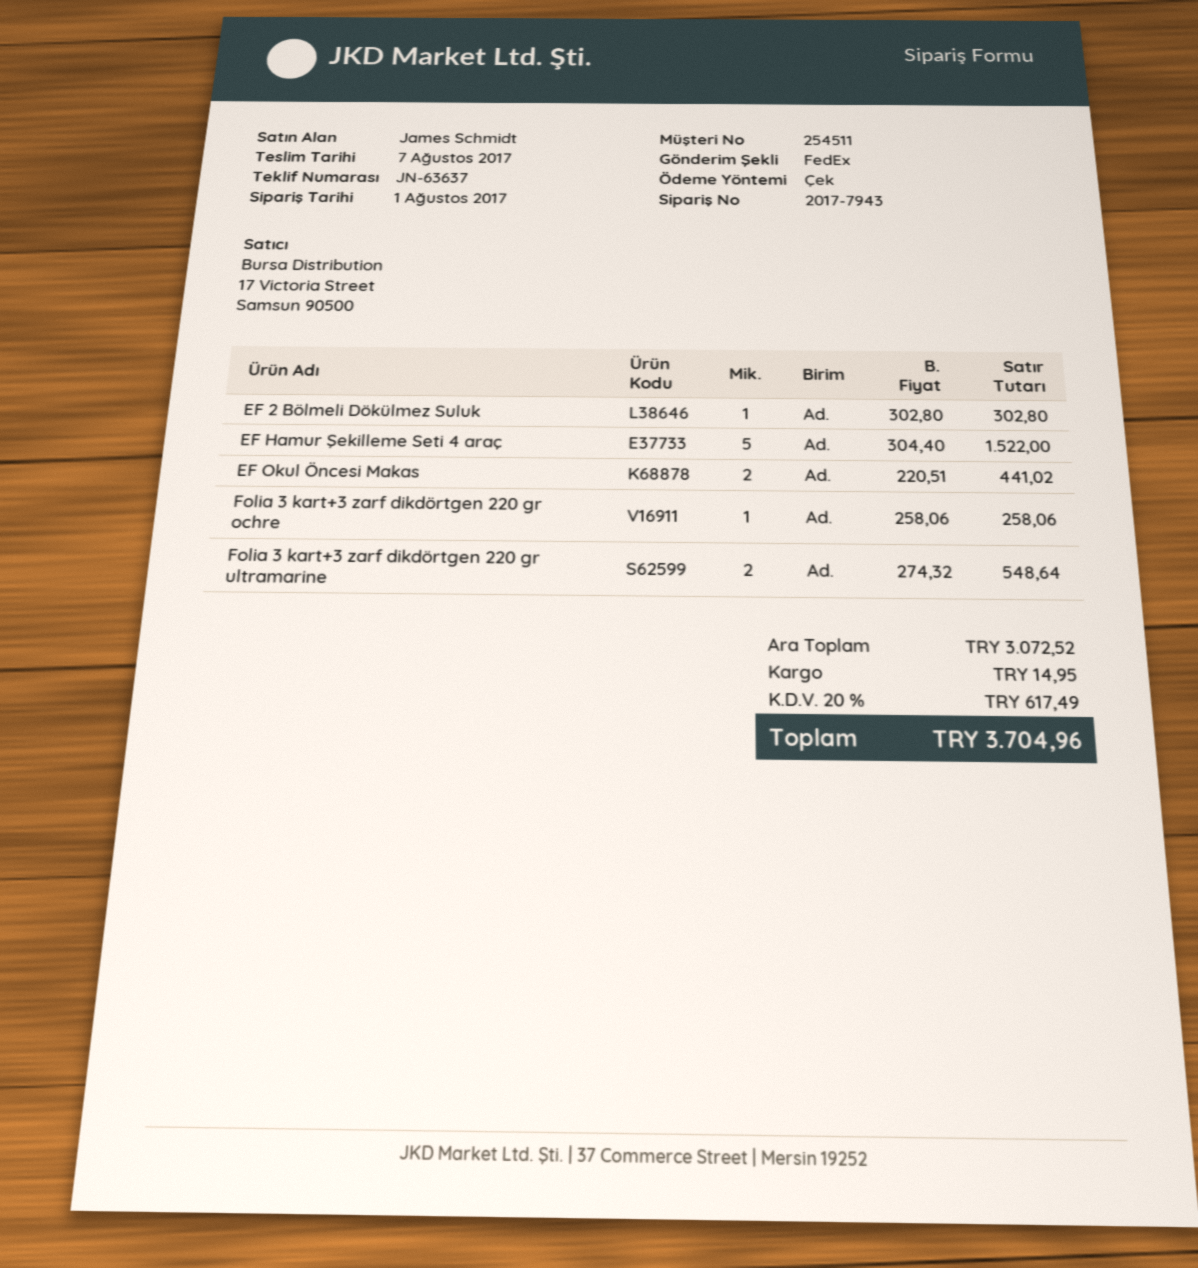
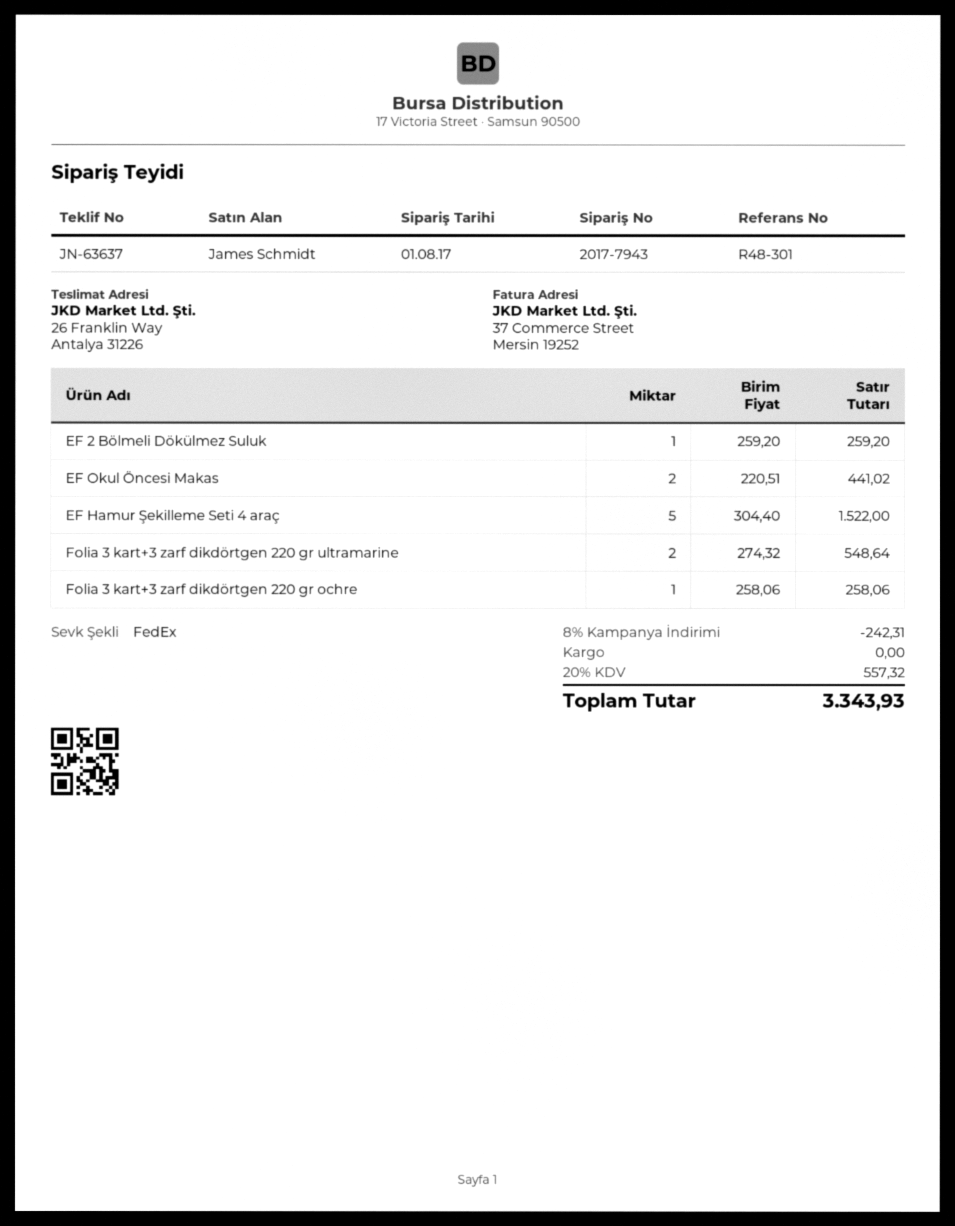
EF 2 Bölmeli Dökülmez Suluk: 1 x 302.80 = 302.80 -> 1 x 259.20 = 259.20
discount: none -> 8% = 242.31
shipping: 14.95 -> 0.00
tax: 20% = 617.49 -> 20% = 557.32
total: 3704.96 -> 3343.93

